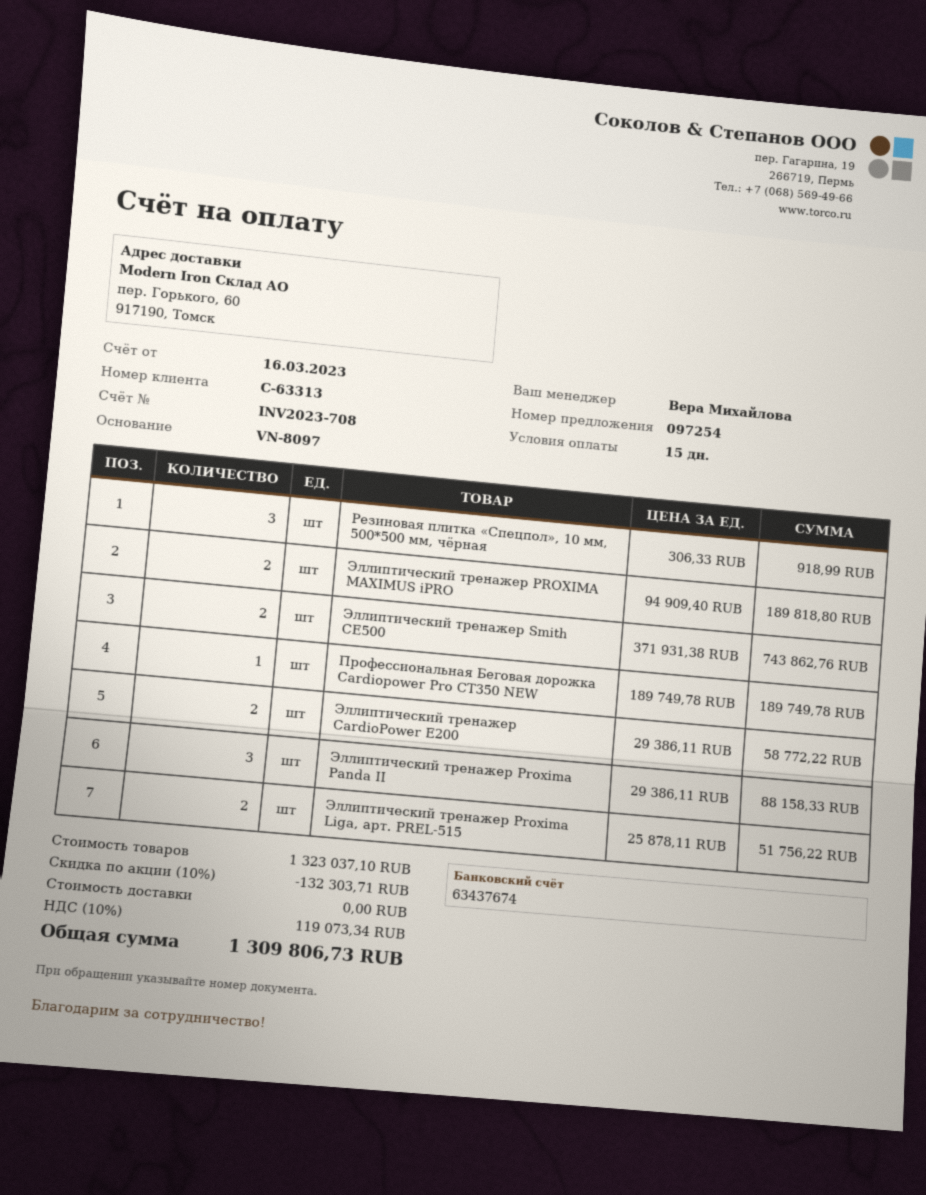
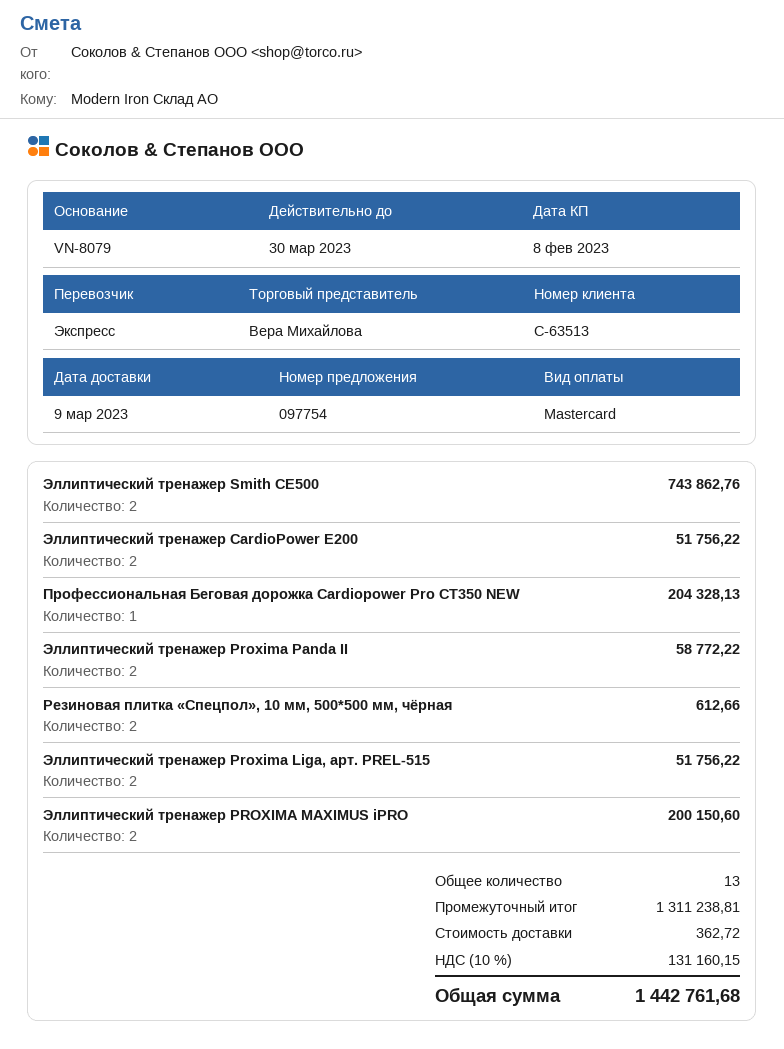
quote number: 097254 -> 097754
customer number: C-63313 -> C-63513
reference: VN-8097 -> VN-8079
Резиновая плитка «Спецпол», 10 мм, 500*500 мм, чёрная: 3 for 918.99 -> 2 for 612.66
Эллиптический тренажер PROXIMA MAXIMUS iPRO: 2 for 189818.80 -> 2 for 200150.60
Профессиональная Беговая дорожка Cardiopower Pro CT350 NEW: 1 for 189749.78 -> 1 for 204328.13
Эллиптический тренажер CardioPower E200: 2 for 58772.22 -> 2 for 51756.22
Эллиптический тренажер Proxima Panda II: 3 for 88158.33 -> 2 for 58772.22
subtotal: 1323037.10 -> 1311238.81
discount: 10% = 132303.71 -> none
shipping: 0.00 -> 362.72
tax: 10% = 119073.34 -> 10% = 131160.15
total: 1309806.73 -> 1442761.68

